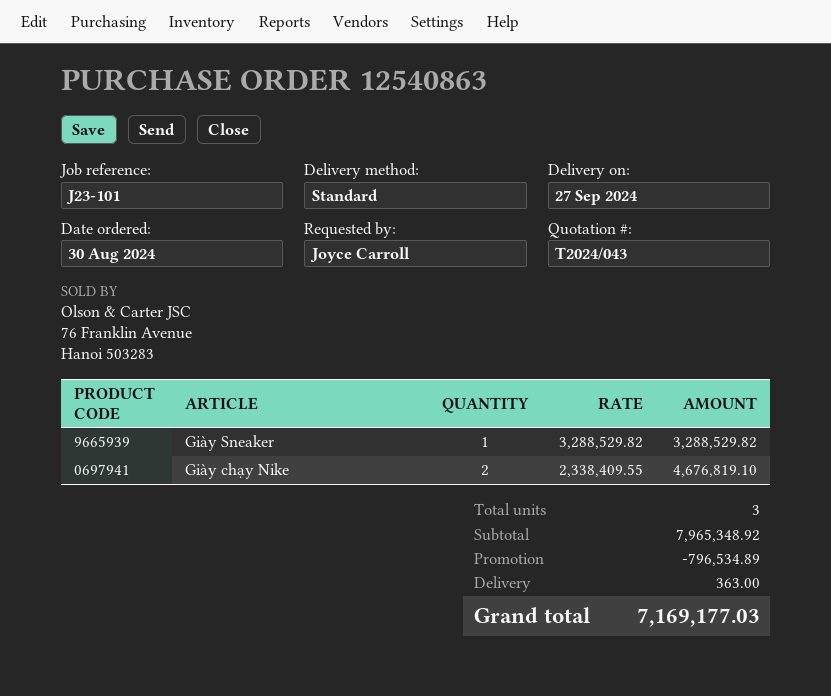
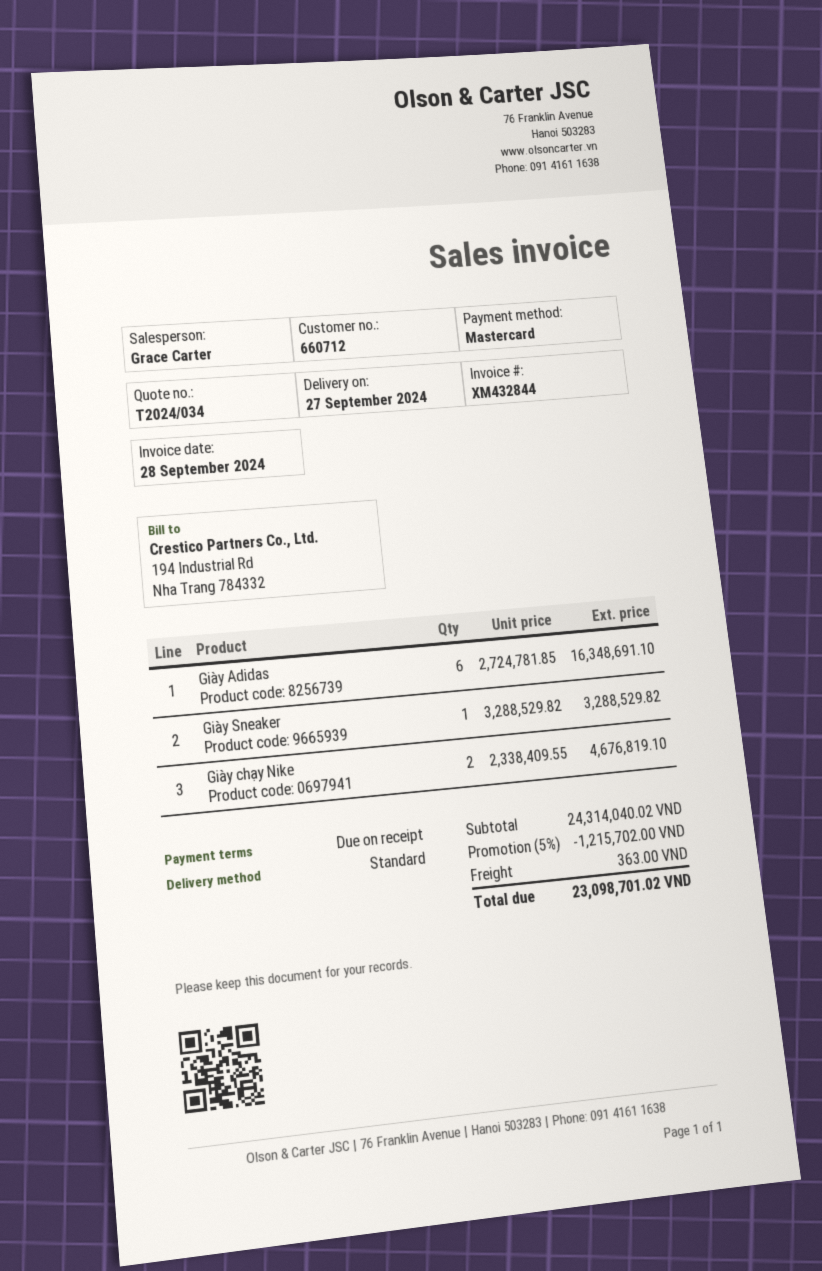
quote number: T2024/043 -> T2024/034
Giày Adidas: none -> 6 x 2724781.85 = 16348691.10
subtotal: 7965348.92 -> 24314040.02
discount: 796534.89 -> 1215702.00
total: 7169177.03 -> 23098701.02

